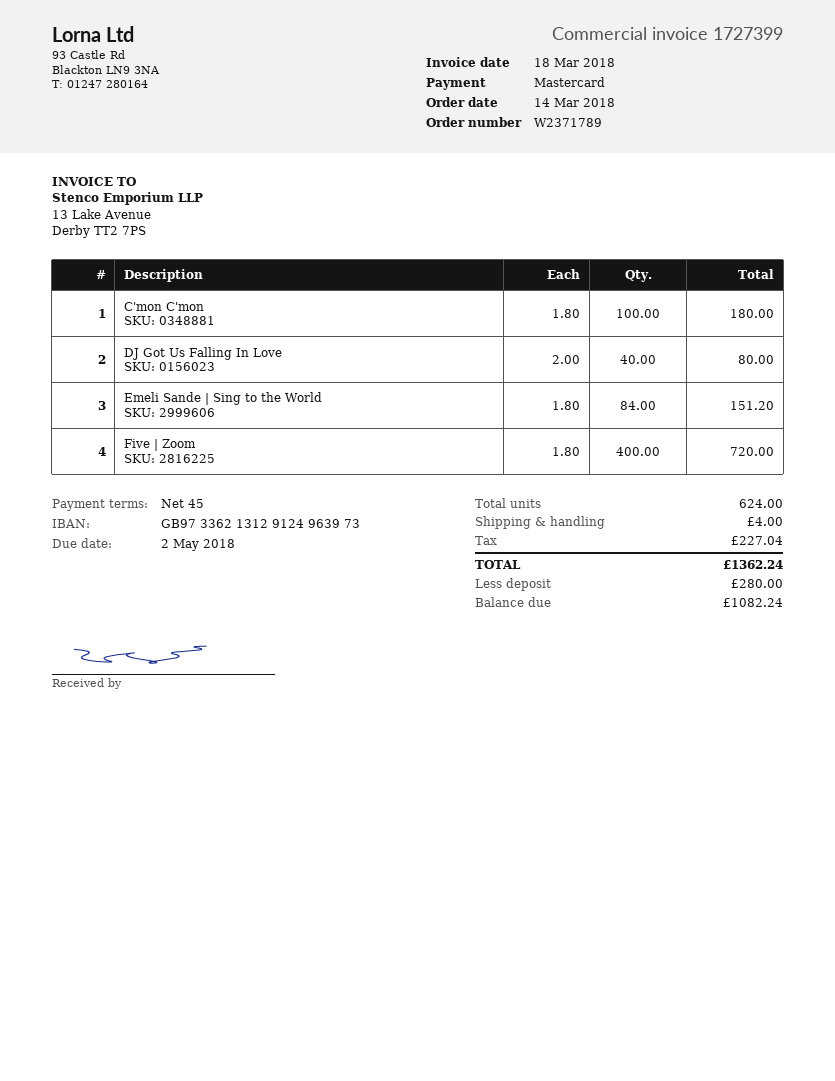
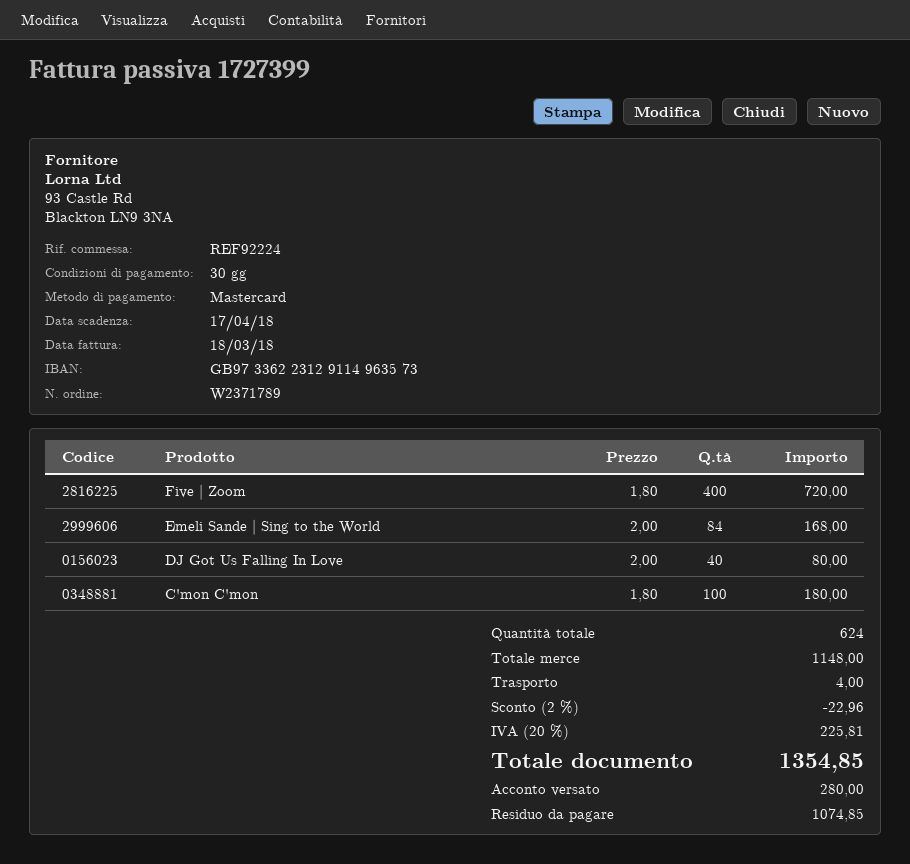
payment terms: 45 days -> 30 days
due date: 2018-05-02 -> 2018-04-17
bank account: GB97336213129124963973 -> GB97336223129114963573
Emeli Sande | Sing to the World: 84 x 1.80 = 151.20 -> 84 x 2.00 = 168.00
discount: none -> 2% = 22.96
tax: 227.04 -> 225.81
total: 1362.24 -> 1354.85
balance: 1082.24 -> 1074.85

